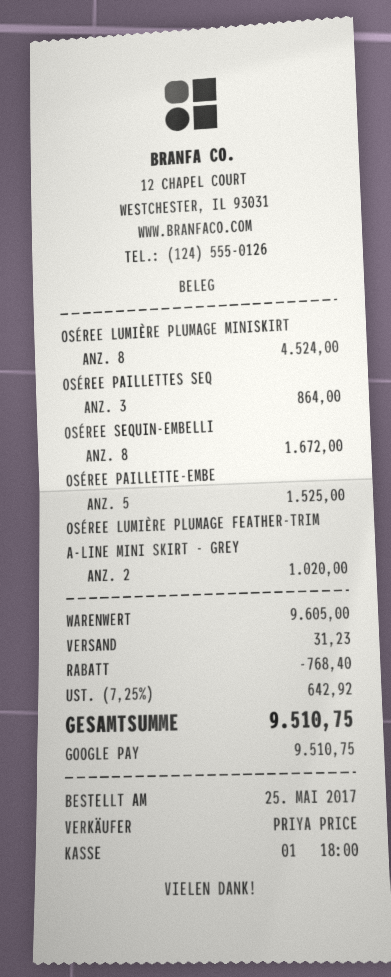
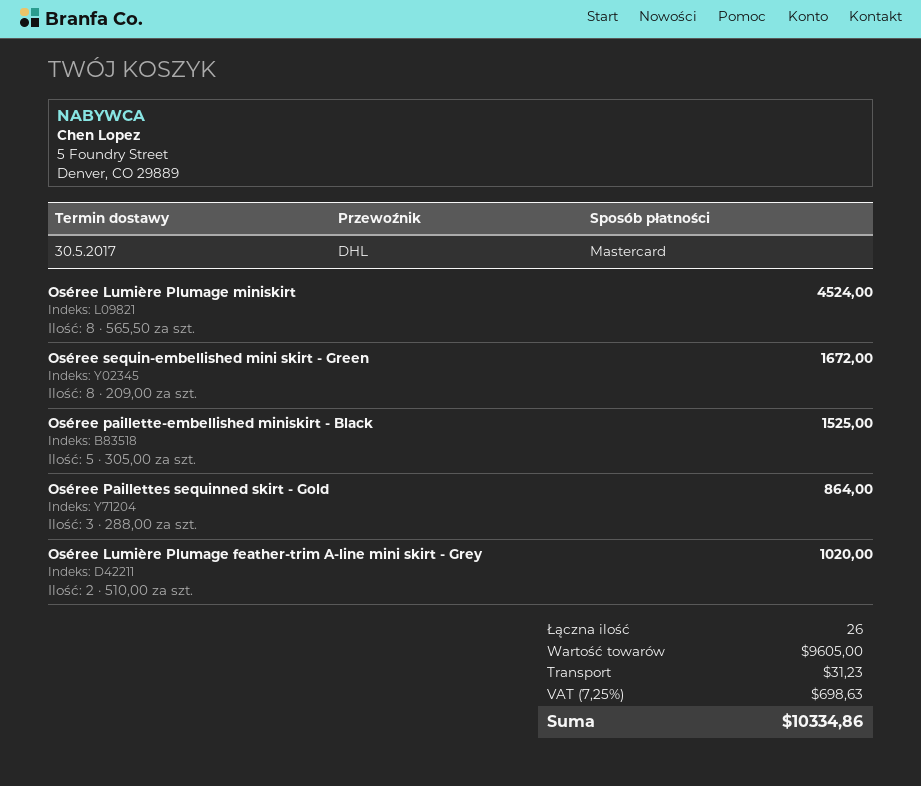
payment method: Google Pay -> Mastercard
discount: 768.40 -> none
tax: 7.25% = 642.92 -> 7.25% = 698.63
total: 9510.75 -> 10334.86

